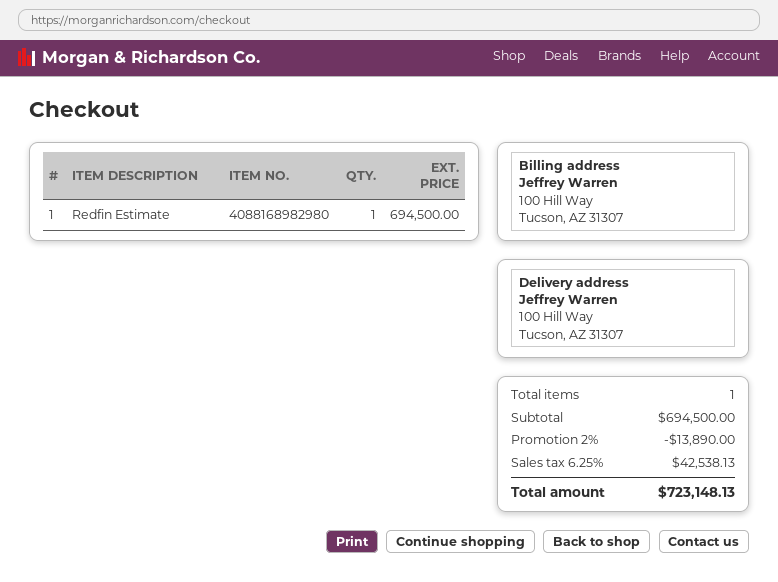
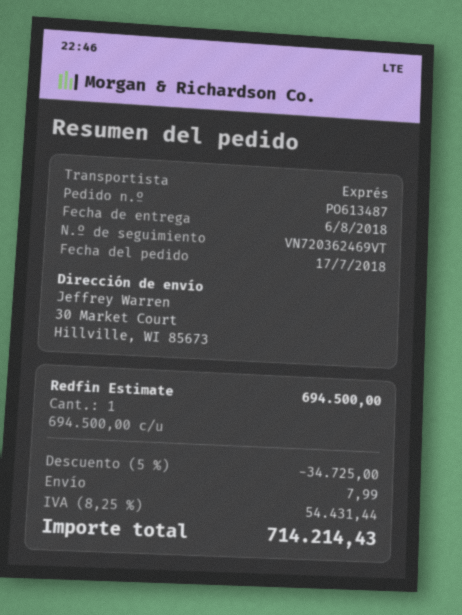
ship to: 100 Hill Way, Tucson, AZ 31307 -> 30 Market Court, Hillville, WI 85673
discount: 2% = 13890.00 -> 5% = 34725.00
shipping: none -> 7.99
tax: 6.25% = 42538.13 -> 8.25% = 54431.44
total: 723148.13 -> 714214.43

